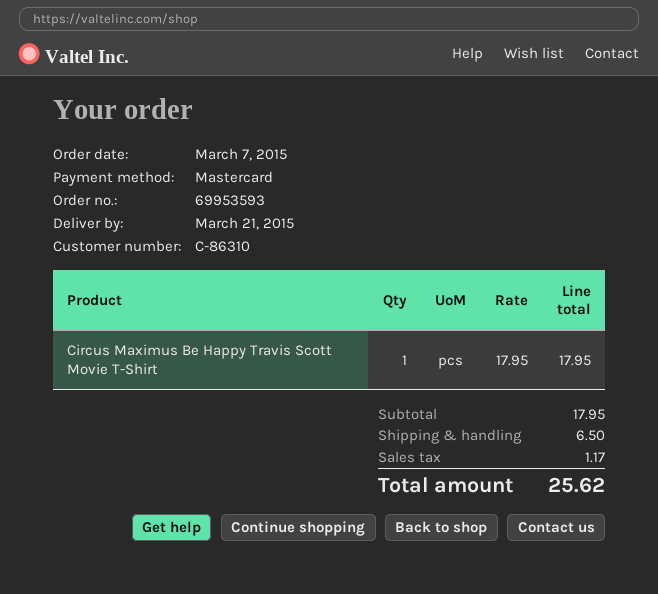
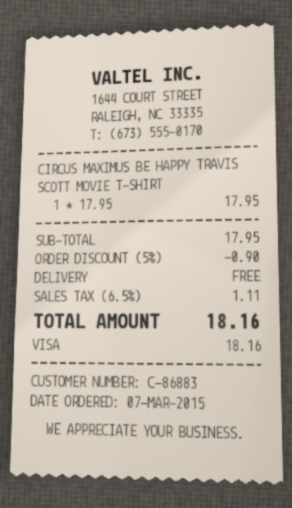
customer number: C-86310 -> C-86883
payment method: Mastercard -> Visa
discount: none -> 5% = 0.90
shipping: 6.50 -> 0.00
tax: 1.17 -> 1.11
total: 25.62 -> 18.16

